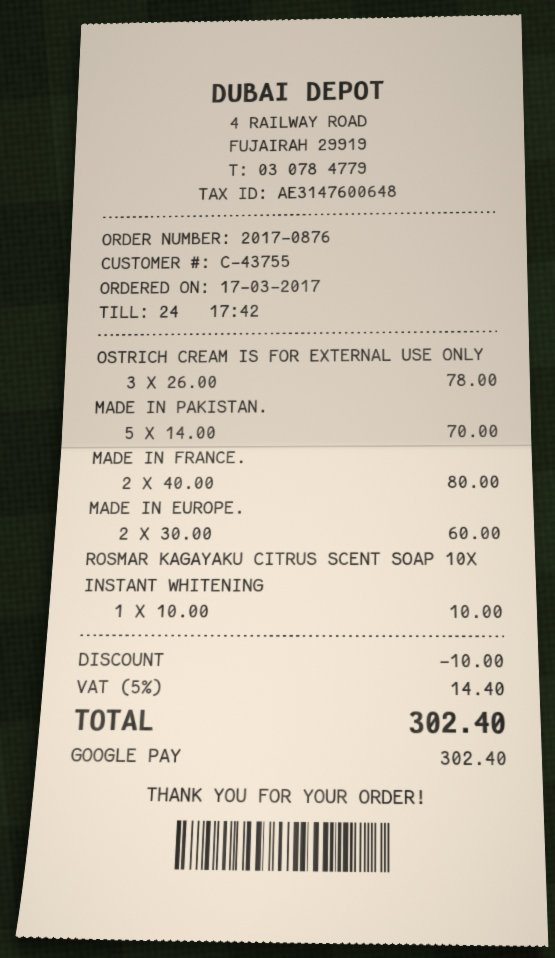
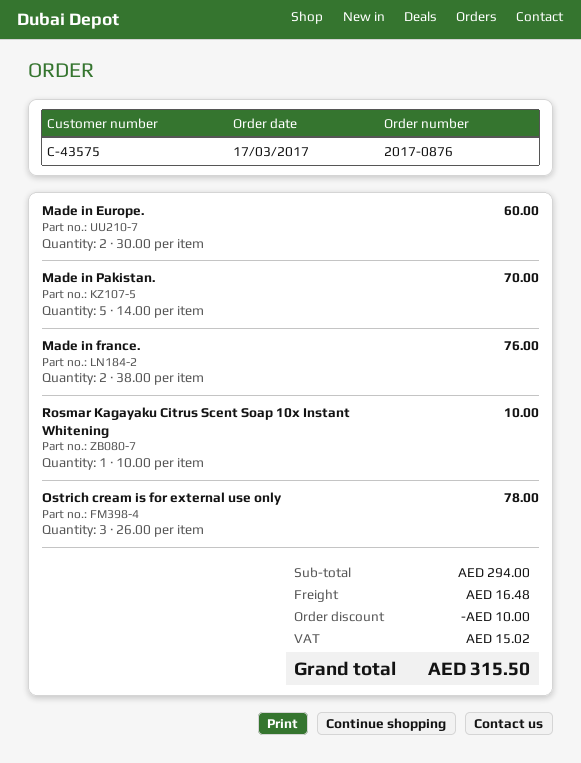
customer number: C-43755 -> C-43575
MADE IN FRANCE.: 2 x 40.00 = 80.00 -> 2 x 38.00 = 76.00
shipping: none -> 16.48
tax: 14.40 -> 15.02
total: 302.40 -> 315.50

